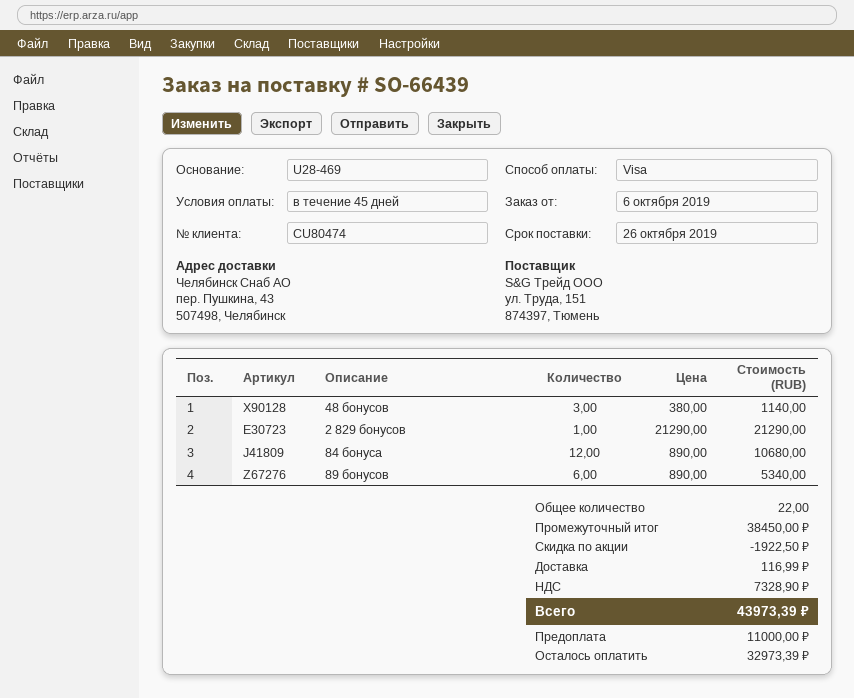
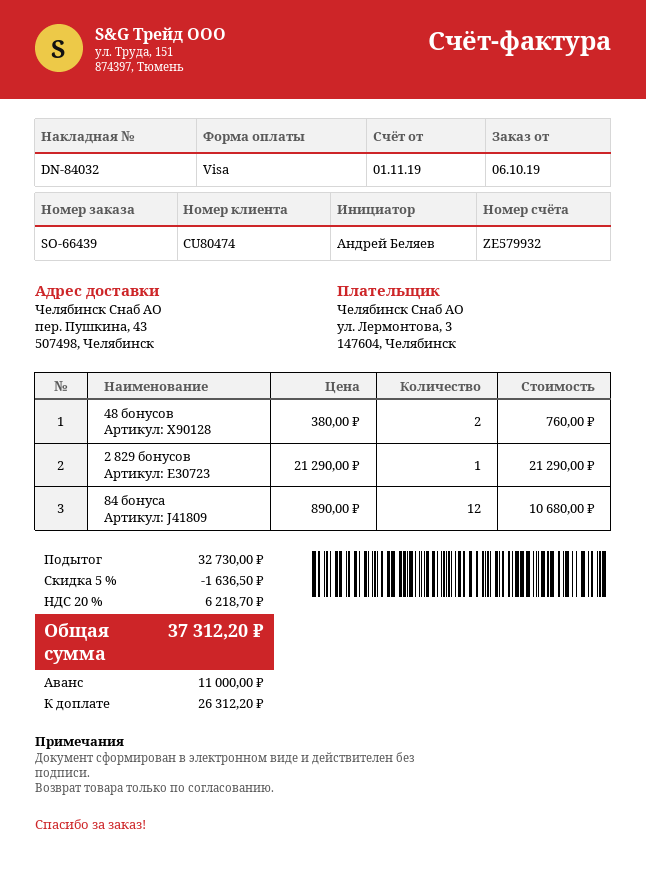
48 бонусов: 3 x 380.00 = 1140.00 -> 2 x 380.00 = 760.00
89 бонусов: 6 x 890.00 = 5340.00 -> none
subtotal: 38450.00 -> 32730.00
discount: 1922.50 -> 1636.50
shipping: 116.99 -> none
tax: 7328.90 -> 6218.70
total: 43973.39 -> 37312.20
balance: 32973.39 -> 26312.20

